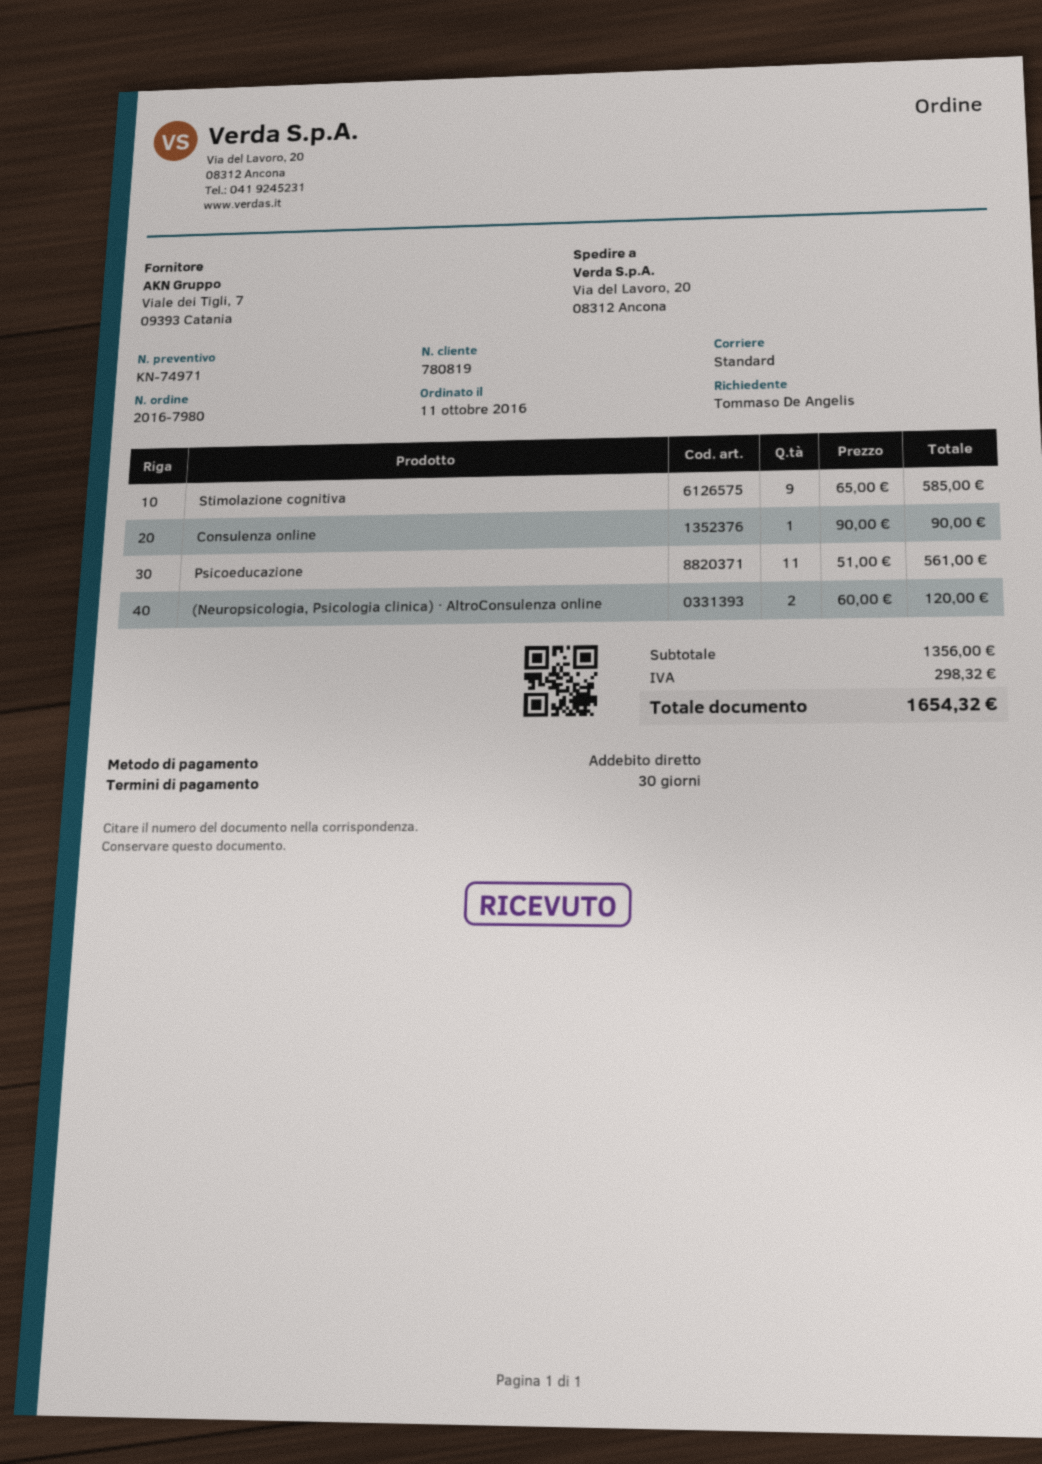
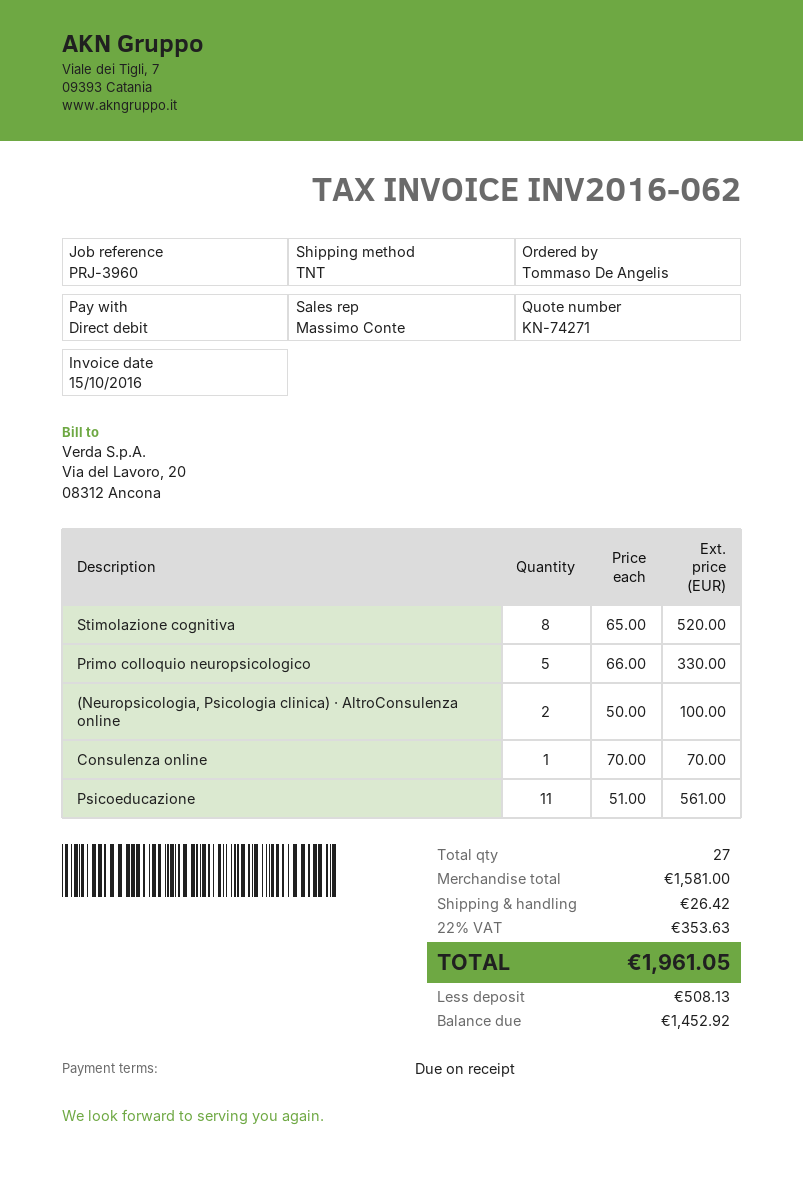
quote number: KN-74971 -> KN-74271
payment terms: 30 days -> on receipt
shipping method: standard -> TNT
Stimolazione cognitiva: 9 x 65.00 = 585.00 -> 8 x 65.00 = 520.00
Consulenza online: 1 x 90.00 = 90.00 -> 1 x 70.00 = 70.00
(Neuropsicologia, Psicologia clinica) · AltroConsulenza online: 2 x 60.00 = 120.00 -> 2 x 50.00 = 100.00
Primo colloquio neuropsicologico: none -> 5 x 66.00 = 330.00
subtotal: 1356.00 -> 1581.00
shipping: none -> 26.42
tax: 298.32 -> 353.63
total: 1654.32 -> 1961.05

